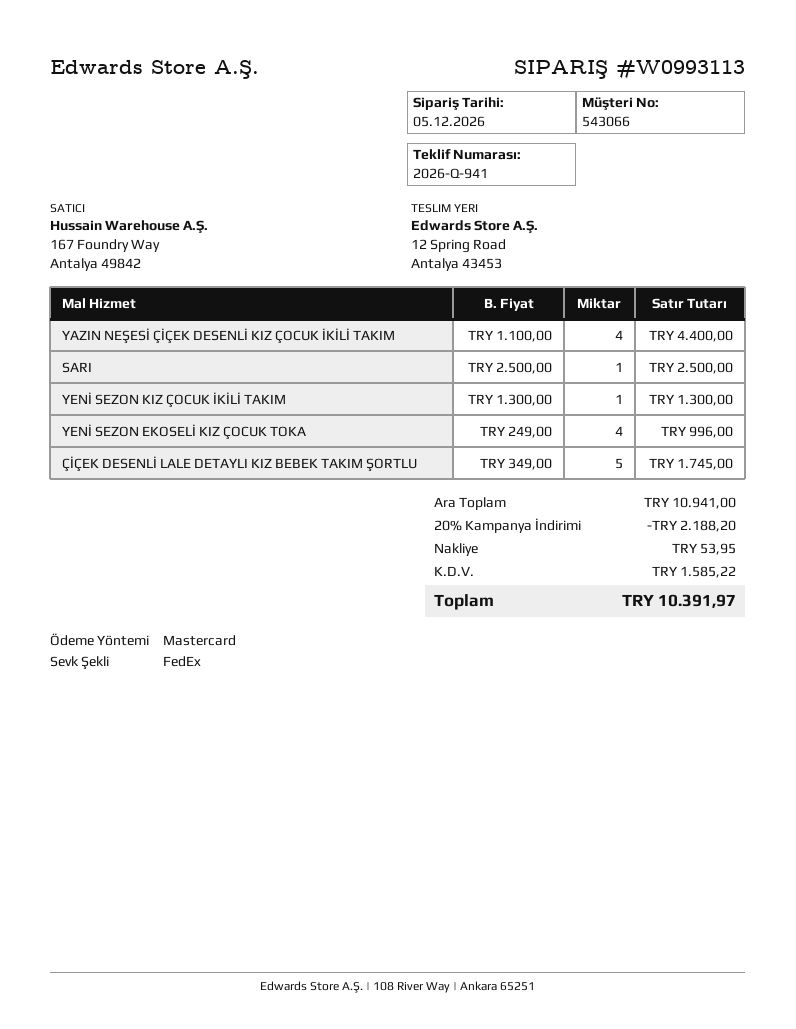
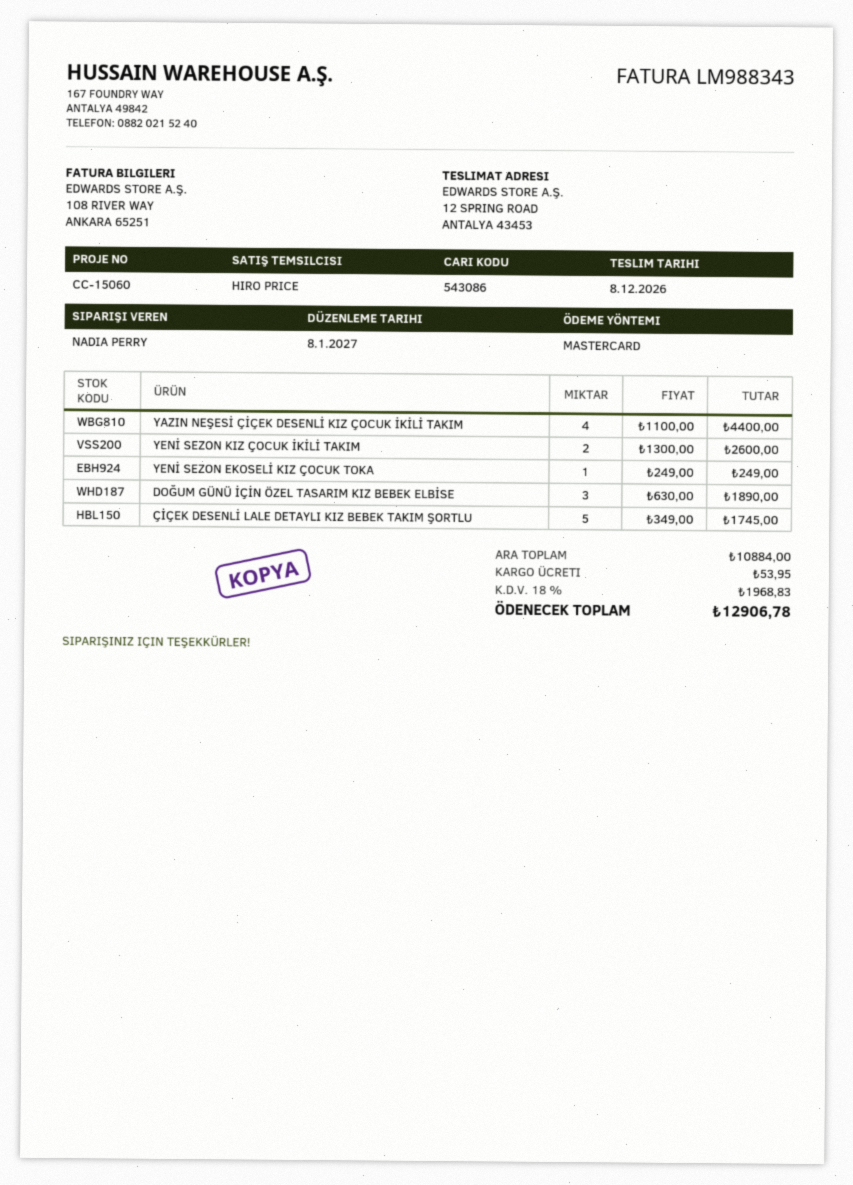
customer number: 543066 -> 543086
SARI: 1 x 2500.00 = 2500.00 -> none
YENİ SEZON KIZ ÇOCUK İKİLİ TAKIM: 1 x 1300.00 = 1300.00 -> 2 x 1300.00 = 2600.00
YENİ SEZON EKOSELİ KIZ ÇOCUK TOKA: 4 x 249.00 = 996.00 -> 1 x 249.00 = 249.00
DOĞUM GÜNÜ İÇİN ÖZEL TASARIM KIZ BEBEK ELBİSE: none -> 3 x 630.00 = 1890.00
subtotal: 10941.00 -> 10884.00
discount: 20% = 2188.20 -> none
tax: 1585.22 -> 1968.83
total: 10391.97 -> 12906.78

